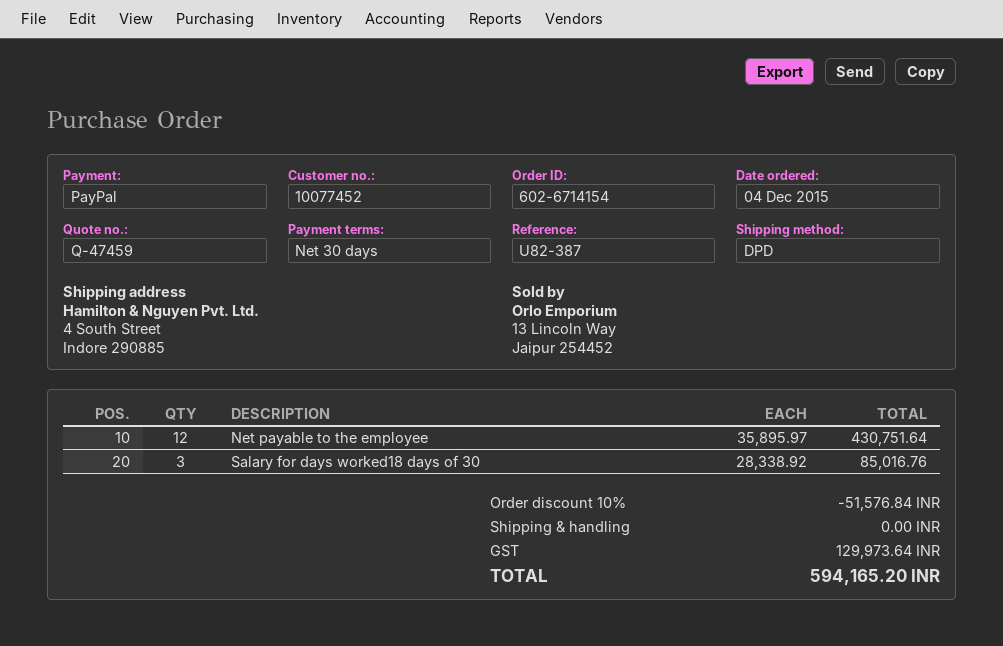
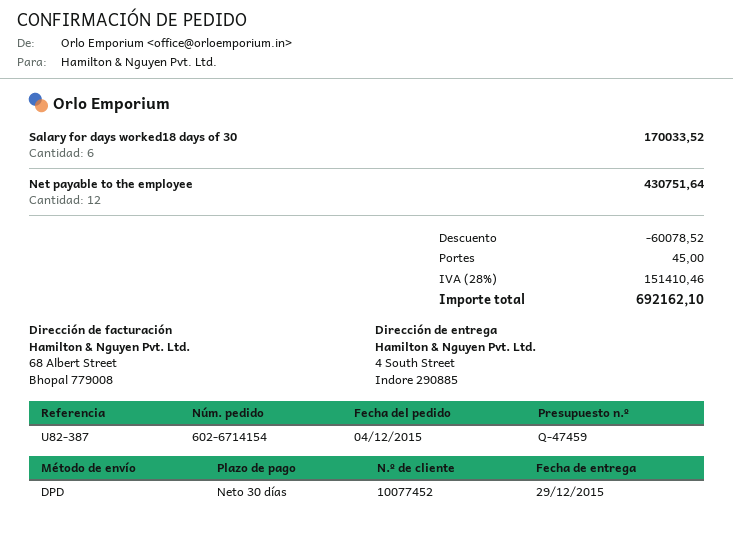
Salary for days worked18 days of 30: 3 for 85016.76 -> 6 for 170033.52
discount: 51576.84 -> 60078.52
shipping: 0.00 -> 45.00
tax: 129973.64 -> 151410.46
total: 594165.20 -> 692162.10

